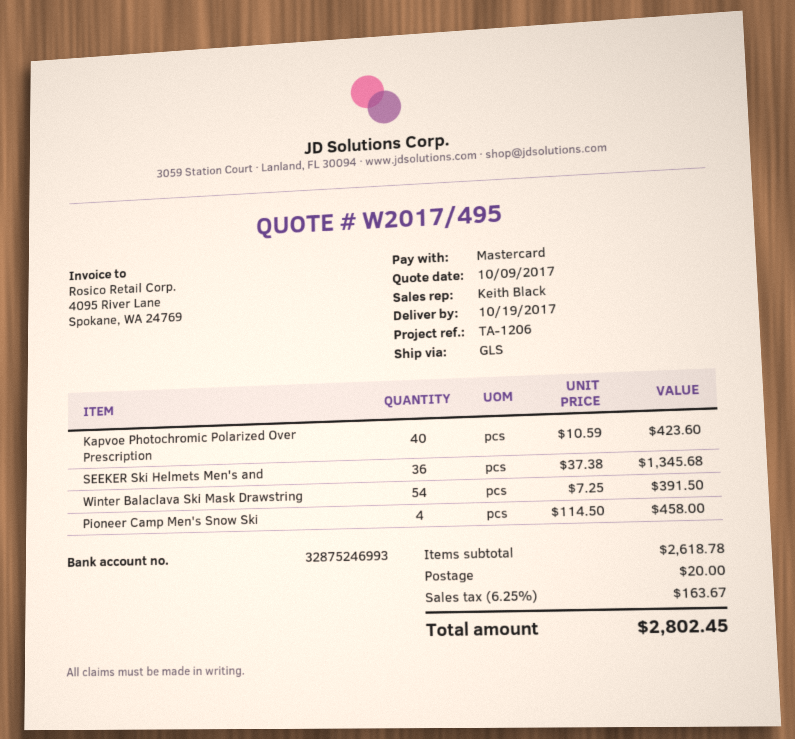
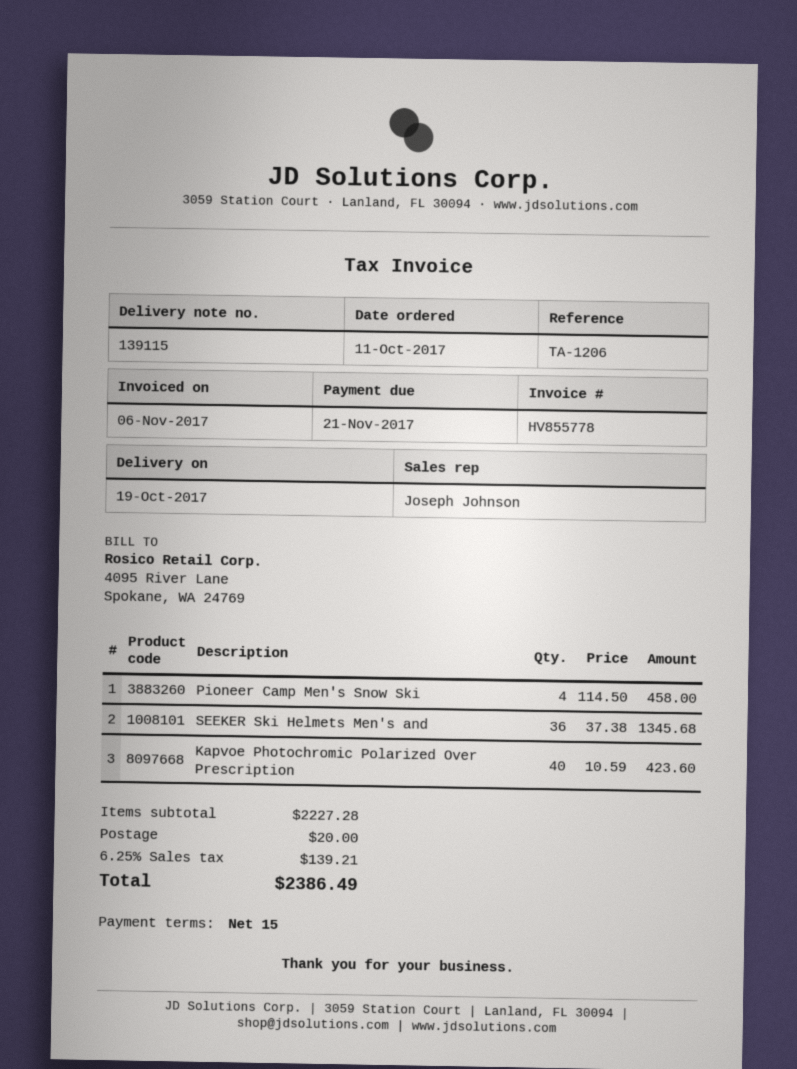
sales rep: Keith Black -> Joseph Johnson
Winter Balaclava Ski Mask Drawstring: 54 x 7.25 = 391.50 -> none
subtotal: 2618.78 -> 2227.28
tax: 6.25% = 163.67 -> 6.25% = 139.21
total: 2802.45 -> 2386.49

